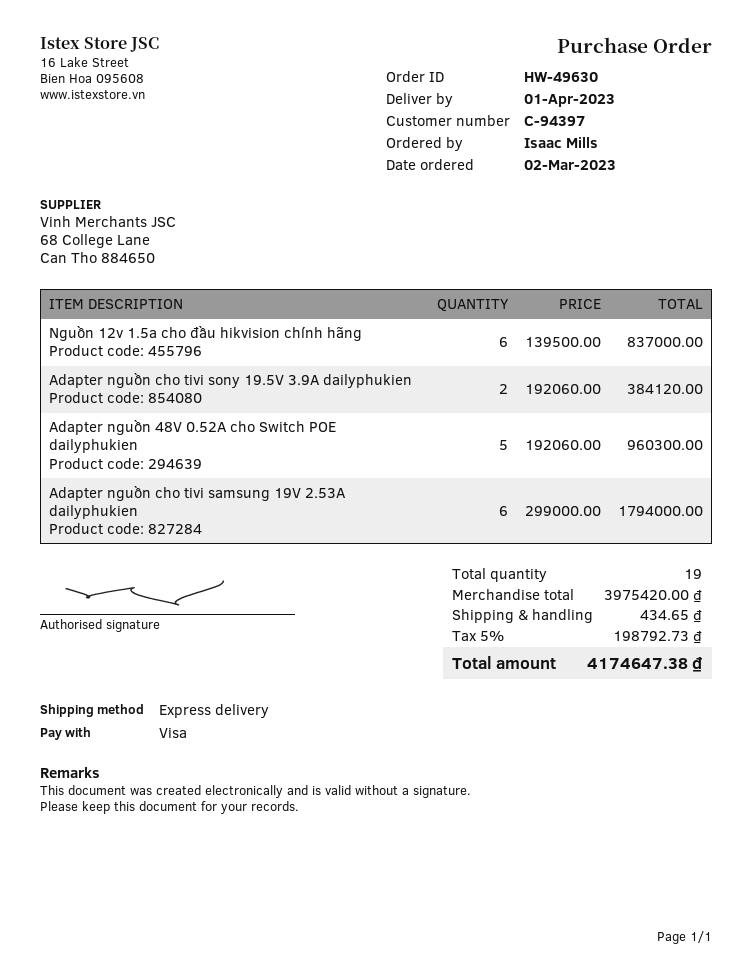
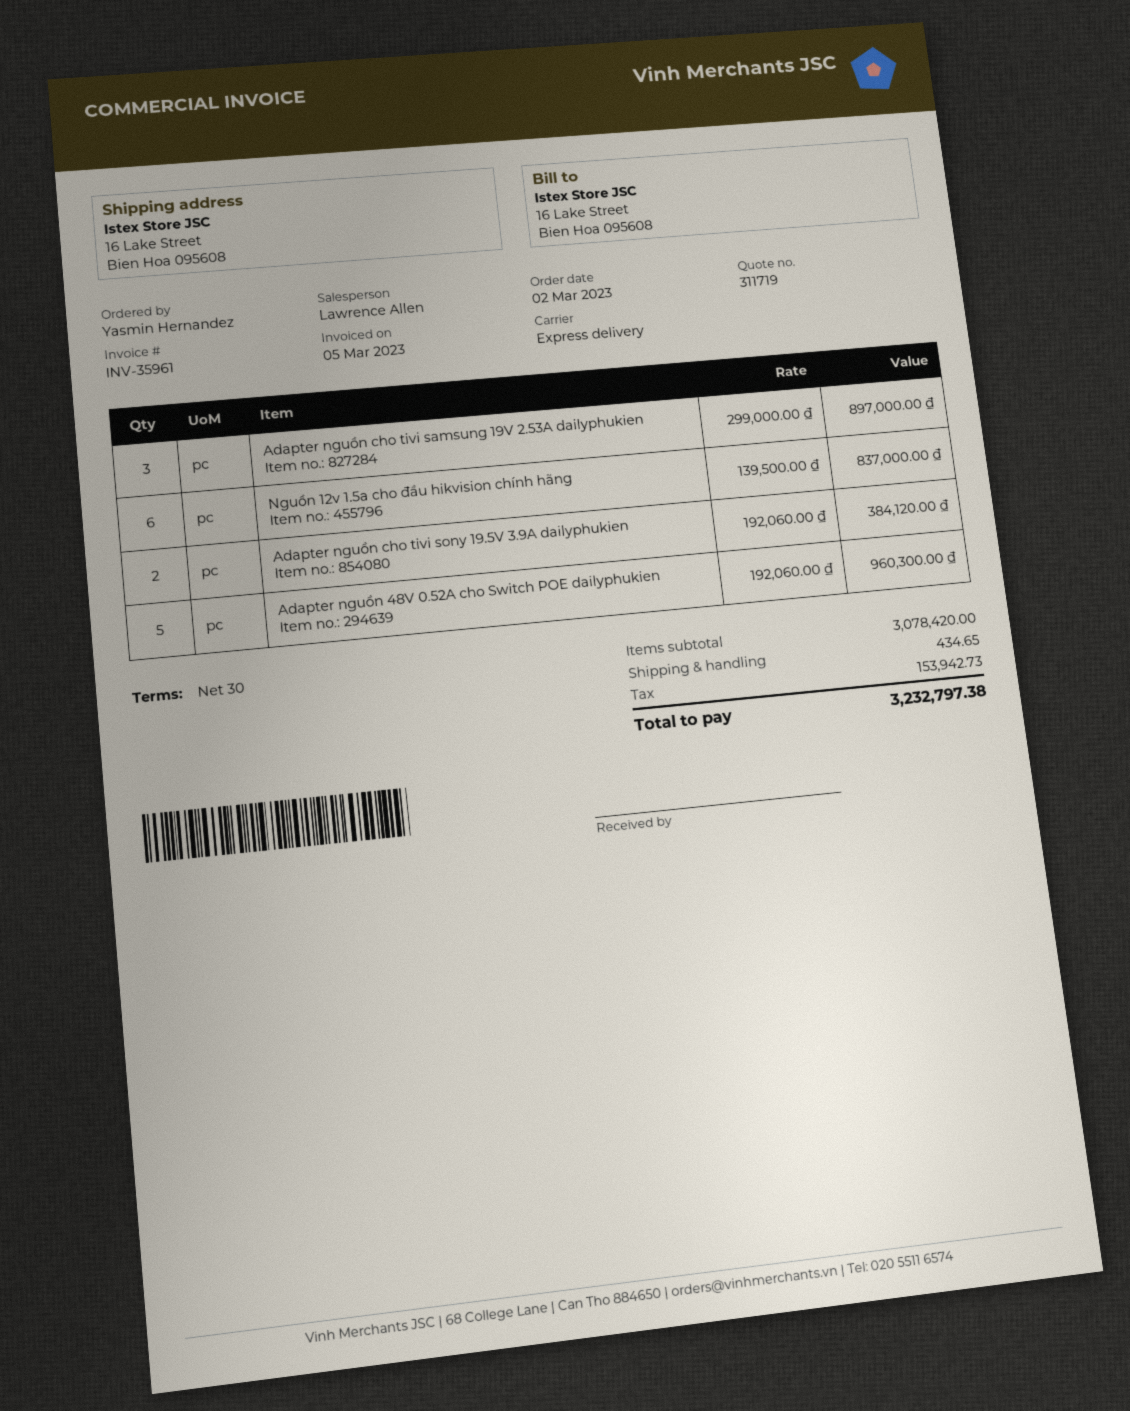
ordered by: Isaac Mills -> Yasmin Hernandez
Adapter nguồn cho tivi samsung 19V 2.53A dailyphukien: 6 x 299000.00 = 1794000.00 -> 3 x 299000.00 = 897000.00
subtotal: 3975420.00 -> 3078420.00
tax: 198792.73 -> 153942.73
total: 4174647.38 -> 3232797.38

